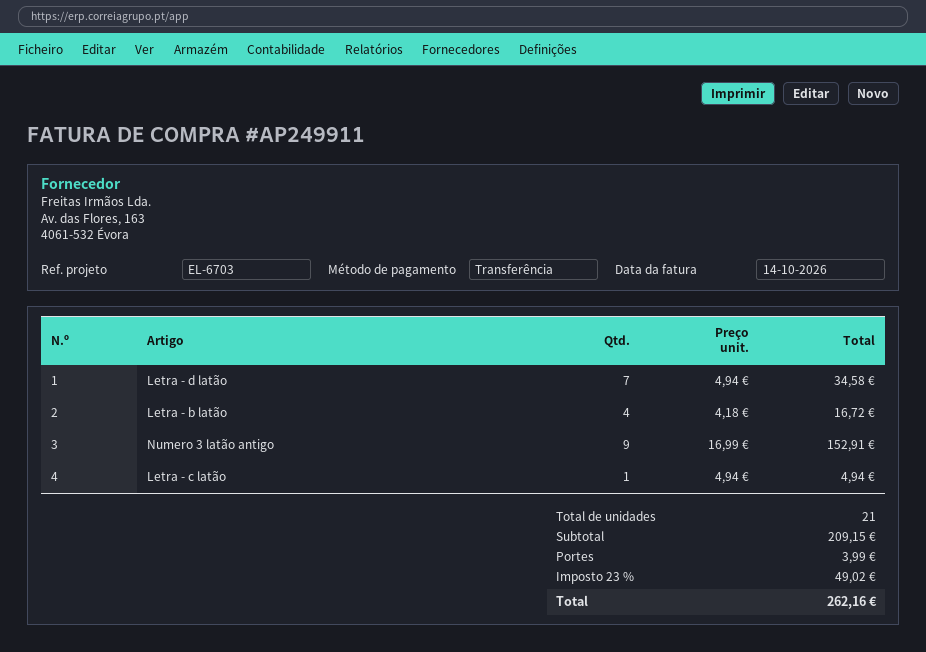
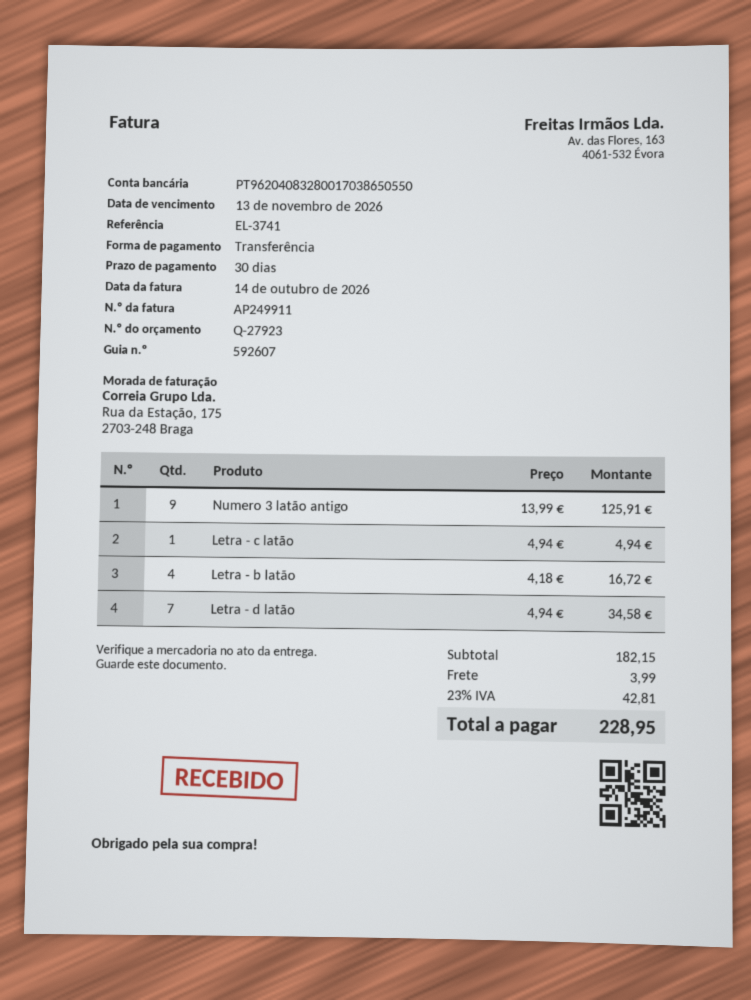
reference: EL-6703 -> EL-3741
Numero 3 latão antigo: 9 x 16.99 = 152.91 -> 9 x 13.99 = 125.91
subtotal: 209.15 -> 182.15
tax: 23% = 49.02 -> 23% = 42.81
total: 262.16 -> 228.95

